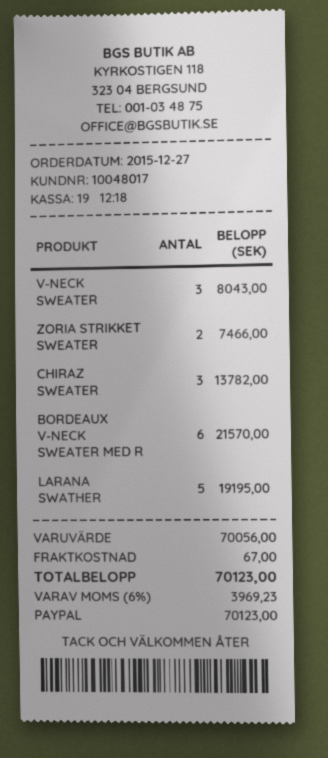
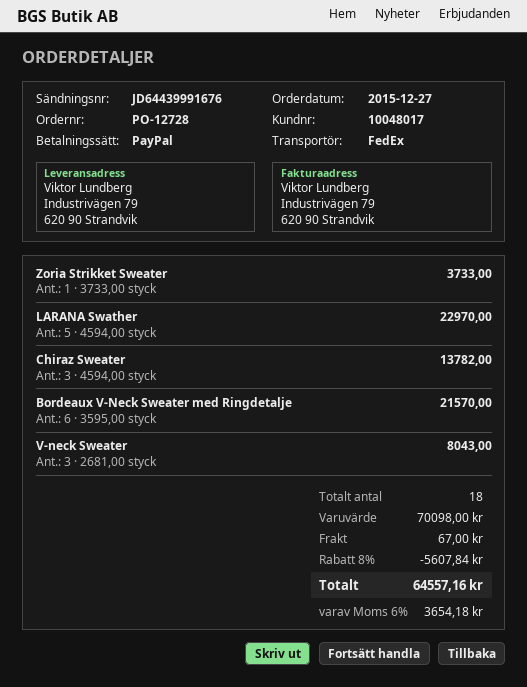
ZORIA STRIKKET SWEATER: 2 for 7466.00 -> 1 for 3733.00
LARANA SWATHER: 5 for 19195.00 -> 5 for 22970.00
subtotal: 70056.00 -> 70098.00
discount: none -> 8% = 5607.84
tax: 6% = 3969.23 -> 6% = 3654.18
total: 70123.00 -> 64557.16

